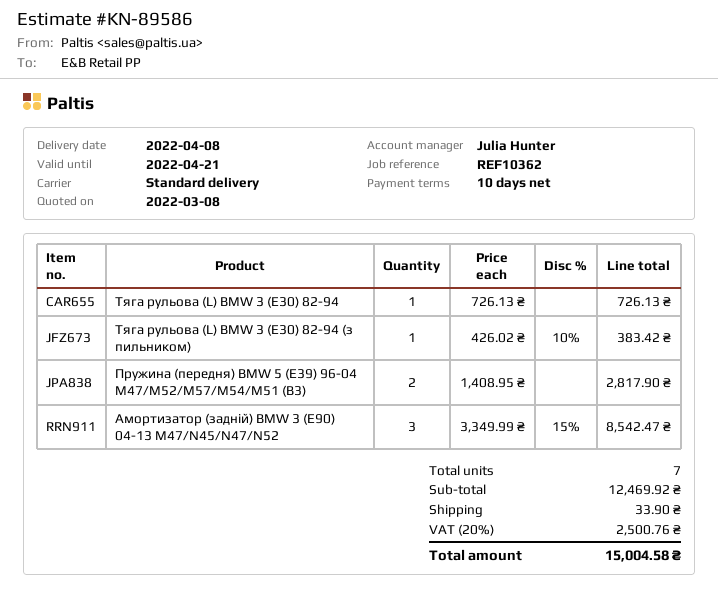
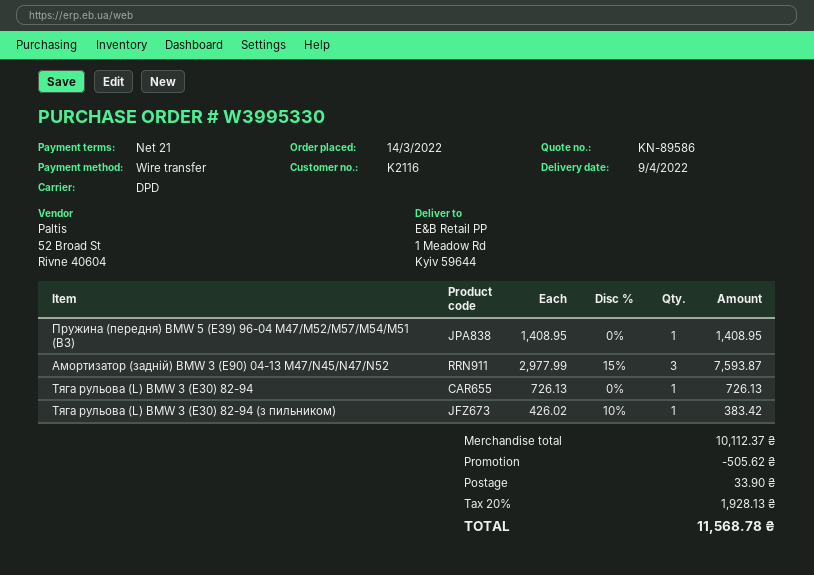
delivery date: 2022-04-08 -> 2022-04-09
payment terms: 10 days -> 21 days
shipping method: standard -> DPD
Пружина (передня) BMW 5 (E39) 96-04 M47/M52/M57/M54/M51 (B3): 2 x 1408.95 = 2817.90 -> 1 x 1408.95 = 1408.95
Амортизатор (задній) BMW 3 (E90) 04-13 M47/N45/N47/N52: 3 x 3349.99 - 15% = 8542.47 -> 3 x 2977.99 - 15% = 7593.87
subtotal: 12469.92 -> 10112.37
discount: none -> 505.62
tax: 20% = 2500.76 -> 20% = 1928.13
total: 15004.58 -> 11568.78

